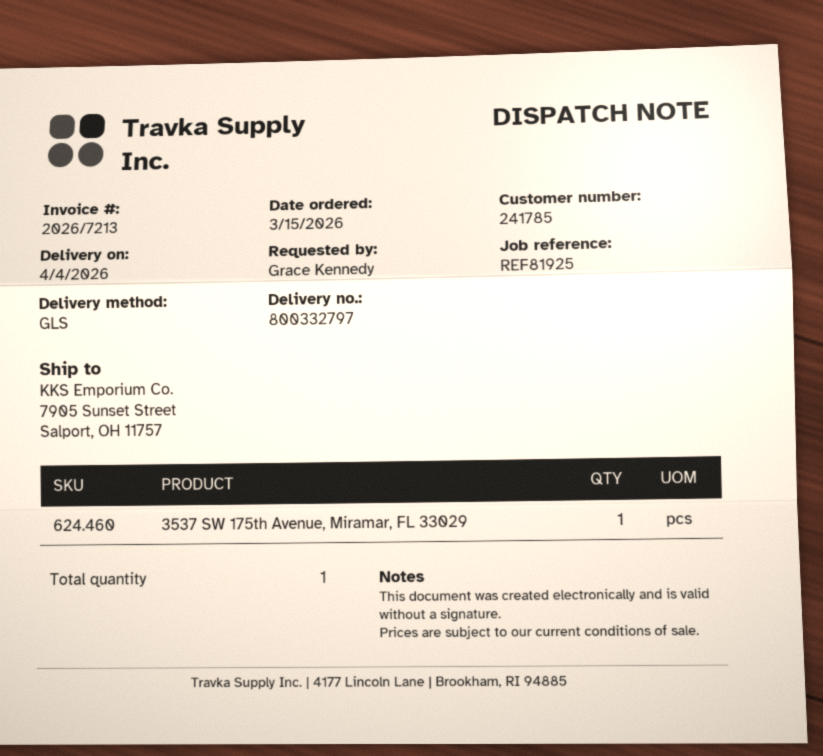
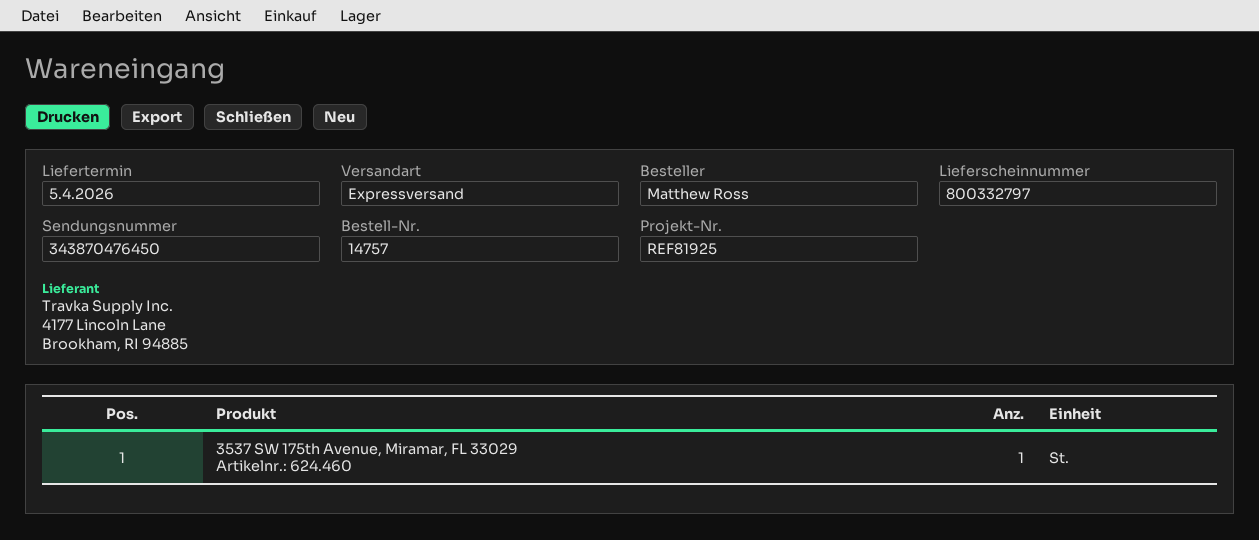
delivery date: 2026-04-04 -> 2026-04-05
ordered by: Grace Kennedy -> Matthew Ross
shipping method: GLS -> express

